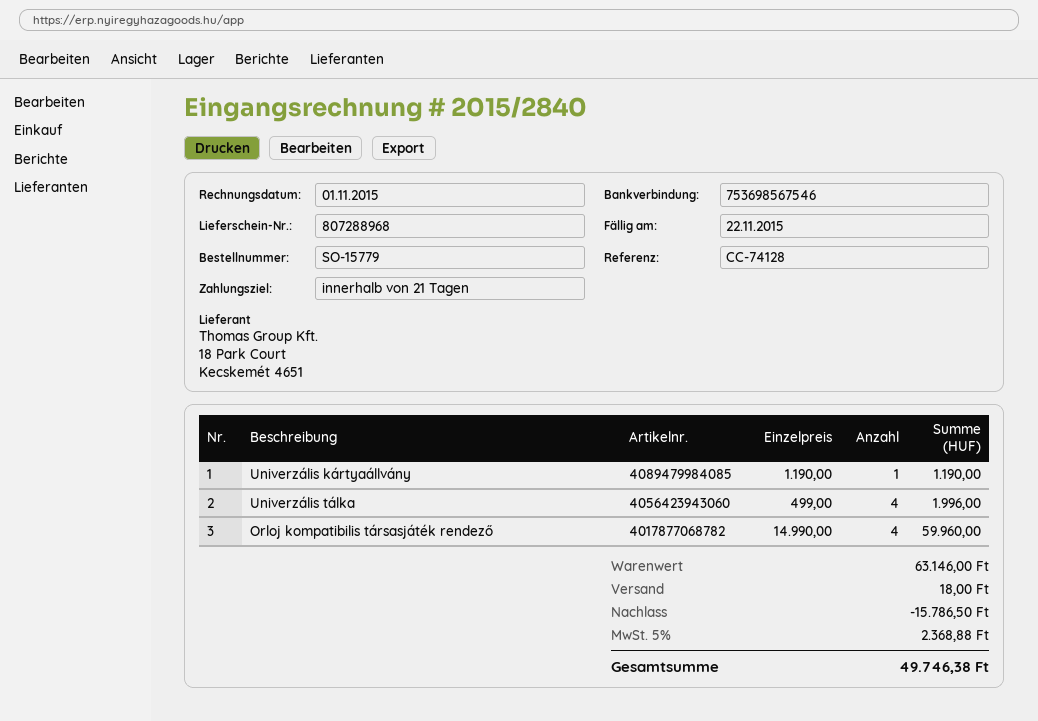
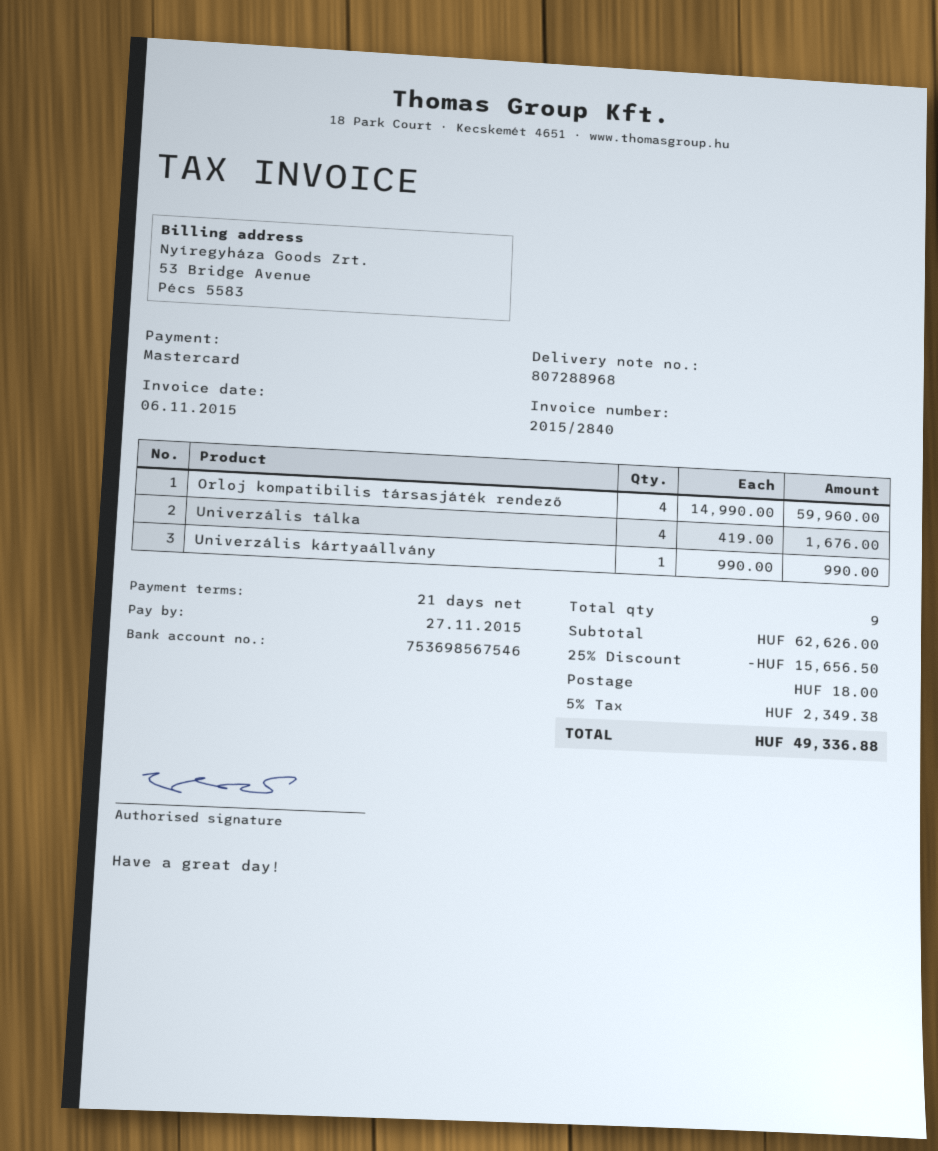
invoice date: 2015-11-01 -> 2015-11-06
due date: 2015-11-22 -> 2015-11-27
Univerzális kártyaállvány: 1 x 1190.00 = 1190.00 -> 1 x 990.00 = 990.00
Univerzális tálka: 4 x 499.00 = 1996.00 -> 4 x 419.00 = 1676.00
subtotal: 63146.00 -> 62626.00
discount: 15786.50 -> 15656.50
tax: 5% = 2368.88 -> 5% = 2349.38
total: 49746.38 -> 49336.88

